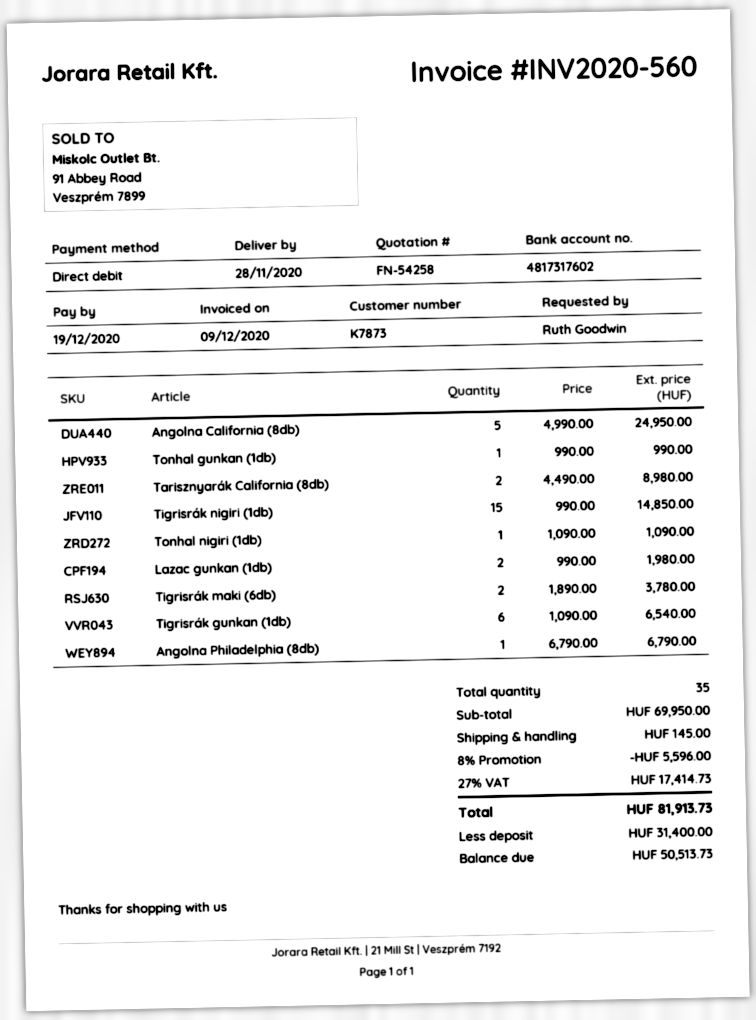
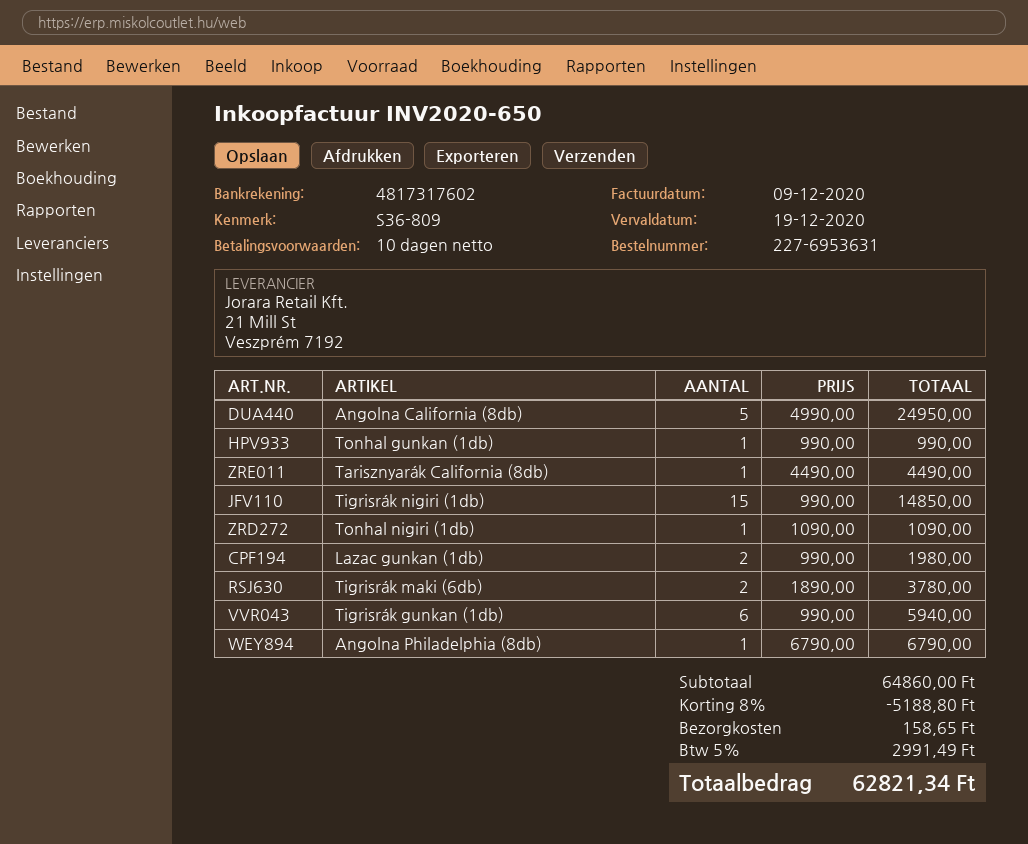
invoice number: INV2020-560 -> INV2020-650
Tarisznyarák California (8db): 2 x 4490.00 = 8980.00 -> 1 x 4490.00 = 4490.00
Tigrisrák gunkan (1db): 6 x 1090.00 = 6540.00 -> 6 x 990.00 = 5940.00
subtotal: 69950.00 -> 64860.00
discount: 8% = 5596.00 -> 8% = 5188.80
shipping: 145.00 -> 158.65
tax: 27% = 17414.73 -> 5% = 2991.49
total: 81913.73 -> 62821.34

